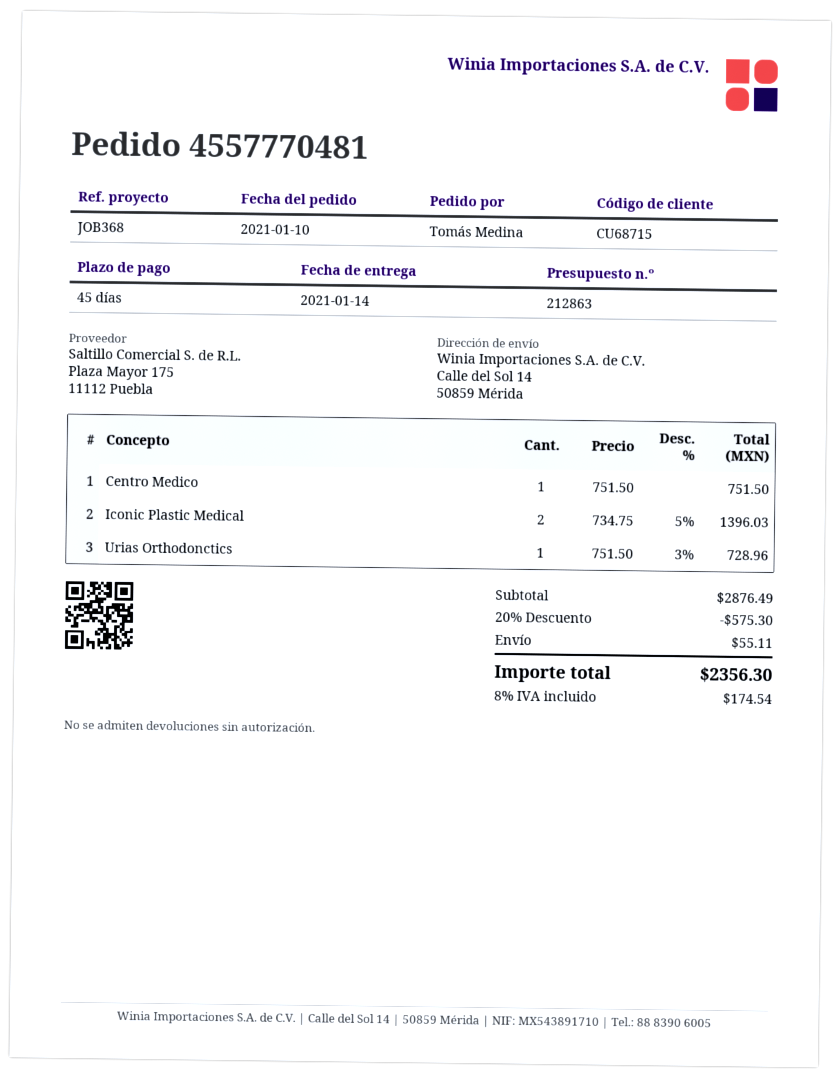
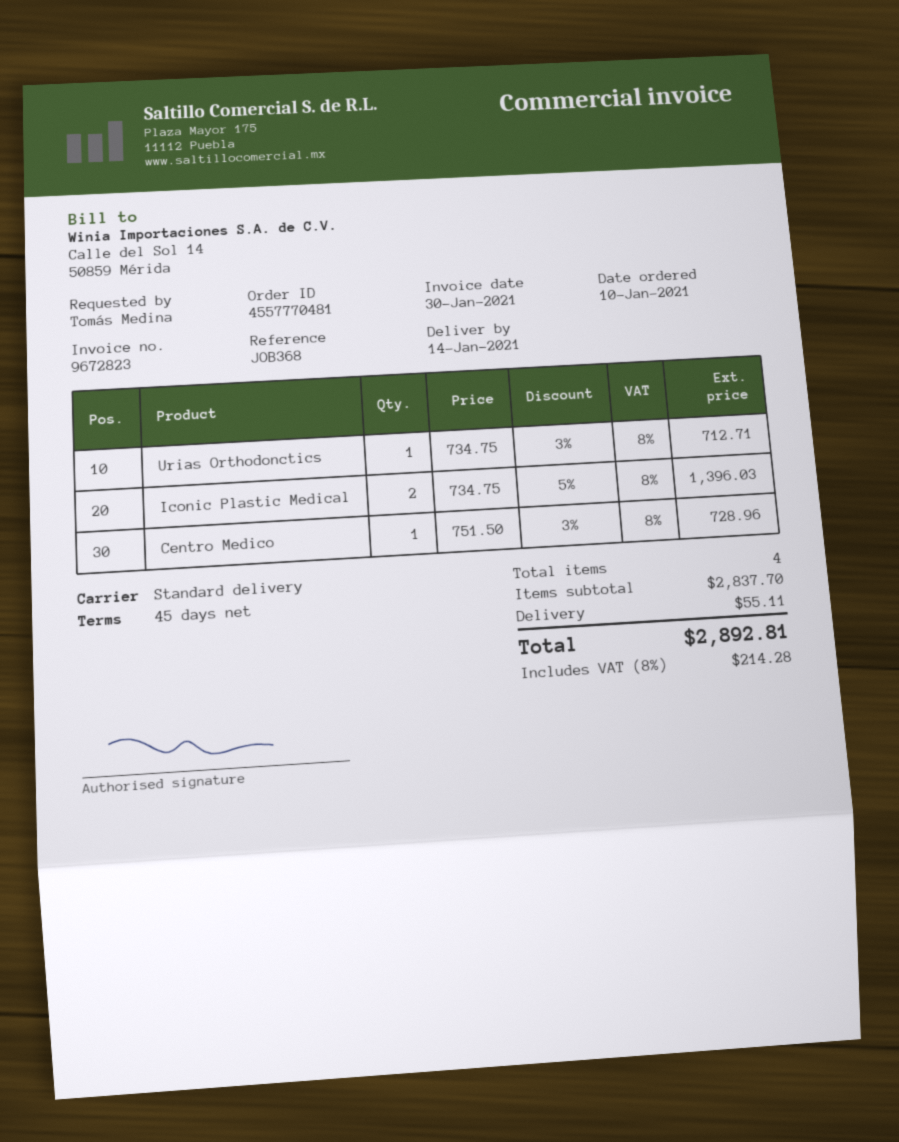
Centro Medico: 1 x 751.50 = 751.50 -> 1 x 751.50 - 3% = 728.96
Urias Orthodonctics: 1 x 751.50 - 3% = 728.96 -> 1 x 734.75 - 3% = 712.71
subtotal: 2876.49 -> 2837.70
discount: 20% = 575.30 -> none
tax: 8% = 174.54 -> 8% = 214.28
total: 2356.30 -> 2892.81

